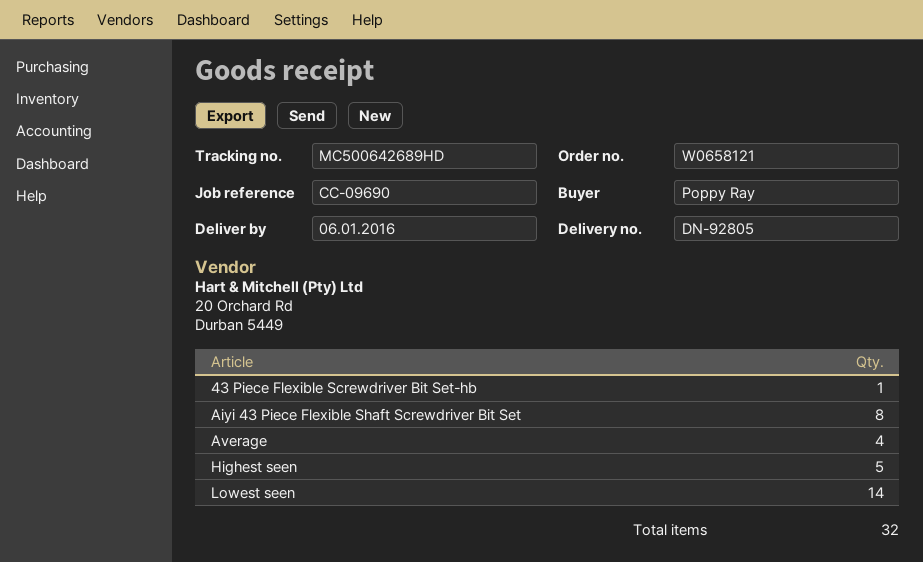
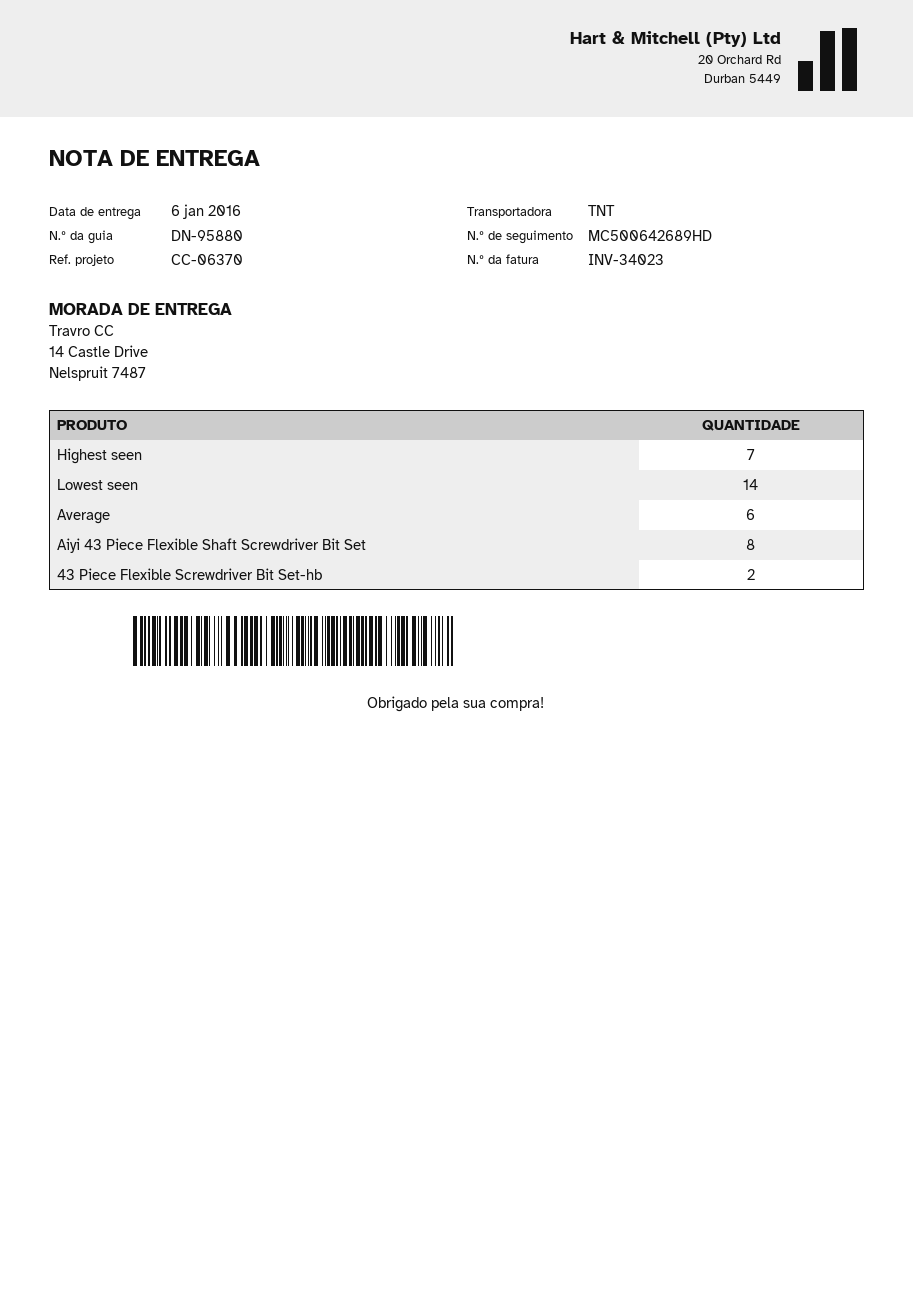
delivery note number: DN-92805 -> DN-95880
reference: CC-09690 -> CC-06370
43 Piece Flexible Screwdriver Bit Set-hb: 1 -> 2
Average: 4 -> 6
Highest seen: 5 -> 7

